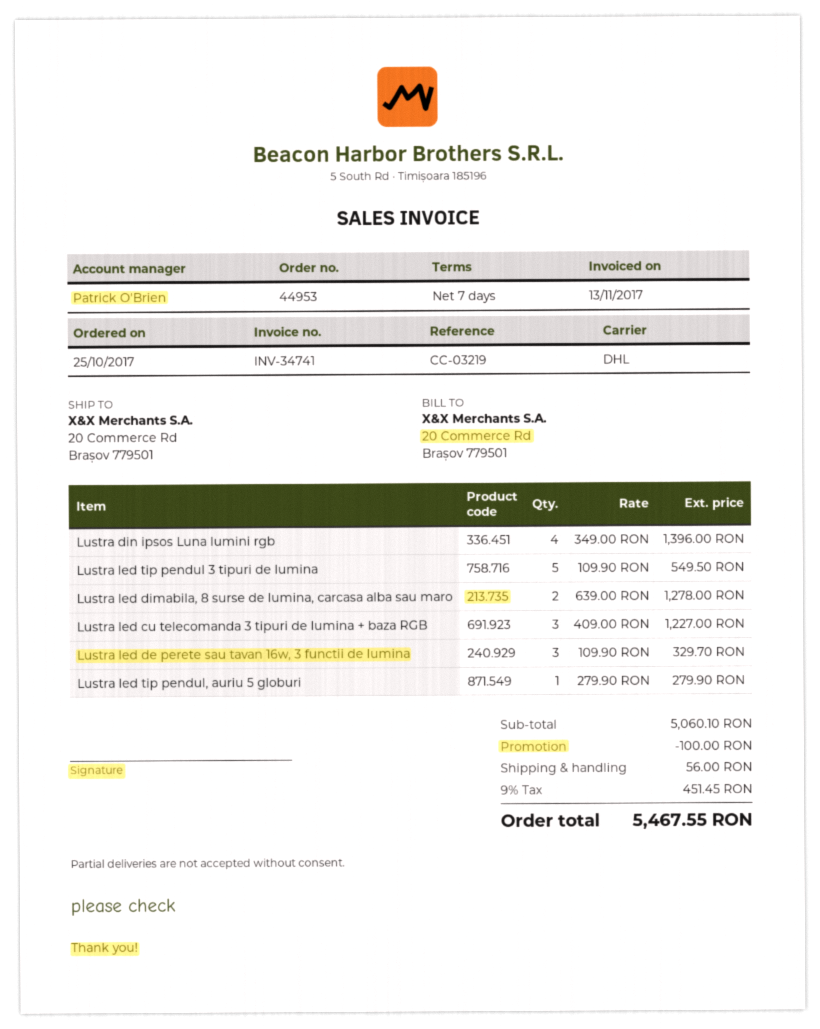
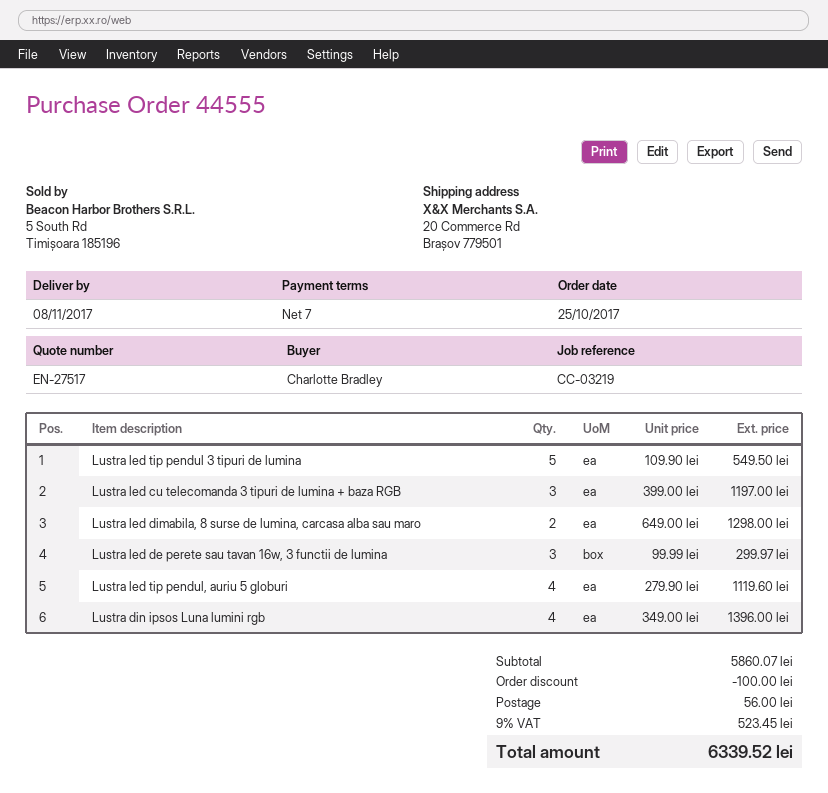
order number: 44953 -> 44555
Lustra led dimabila, 8 surse de lumina, carcasa alba sau maro: 2 x 639.00 = 1278.00 -> 2 x 649.00 = 1298.00
Lustra led cu telecomanda 3 tipuri de lumina + baza RGB: 3 x 409.00 = 1227.00 -> 3 x 399.00 = 1197.00
Lustra led de perete sau tavan 16w, 3 functii de lumina: 3 x 109.90 = 329.70 -> 3 x 99.99 = 299.97
Lustra led tip pendul, auriu 5 globuri: 1 x 279.90 = 279.90 -> 4 x 279.90 = 1119.60
subtotal: 5060.10 -> 5860.07
tax: 9% = 451.45 -> 9% = 523.45
total: 5467.55 -> 6339.52

